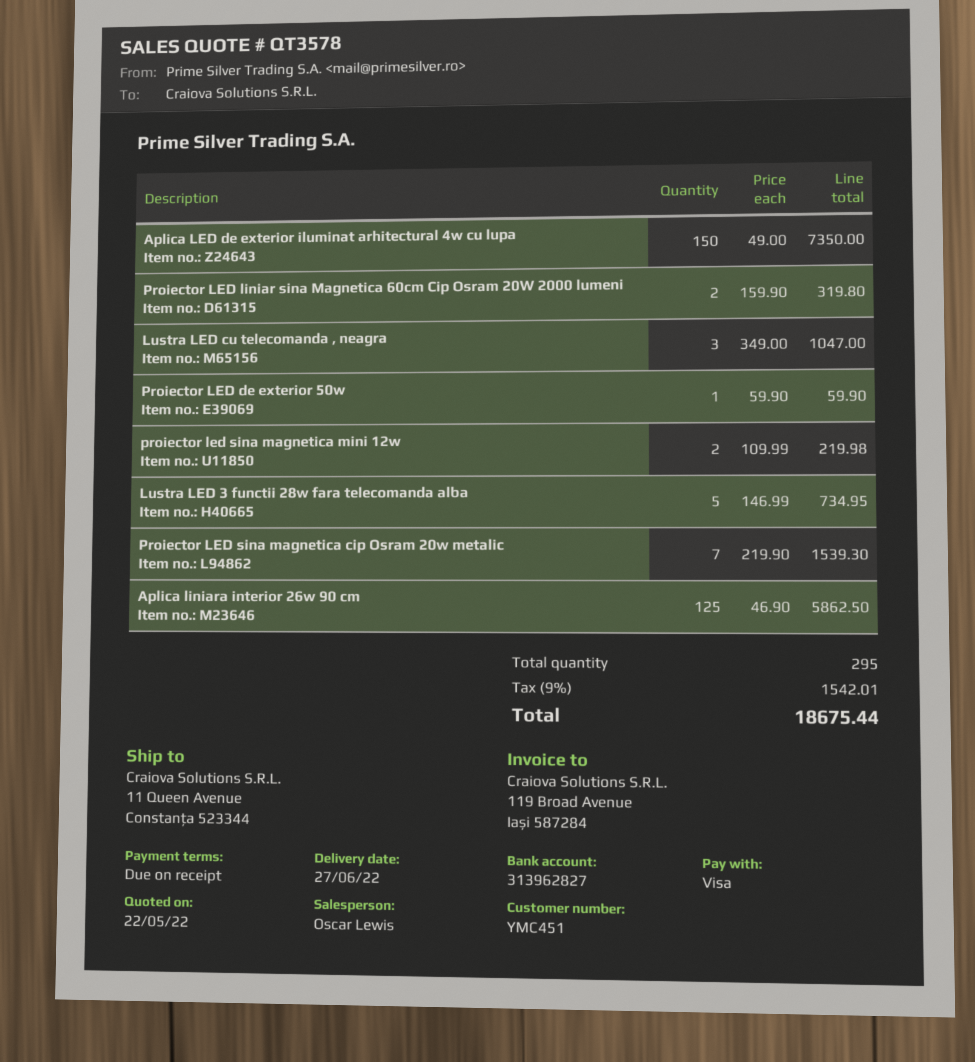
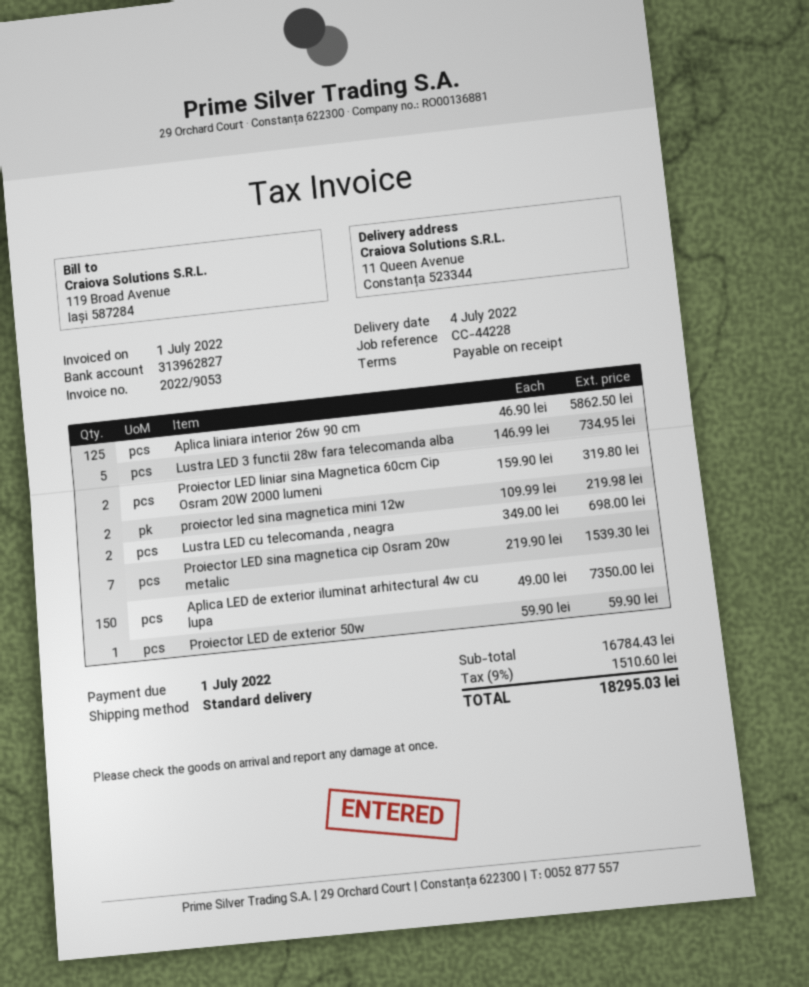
delivery date: 2022-06-27 -> 2022-07-04
Lustra LED cu telecomanda , neagra: 3 x 349.00 = 1047.00 -> 2 x 349.00 = 698.00
tax: 9% = 1542.01 -> 9% = 1510.60
total: 18675.44 -> 18295.03

